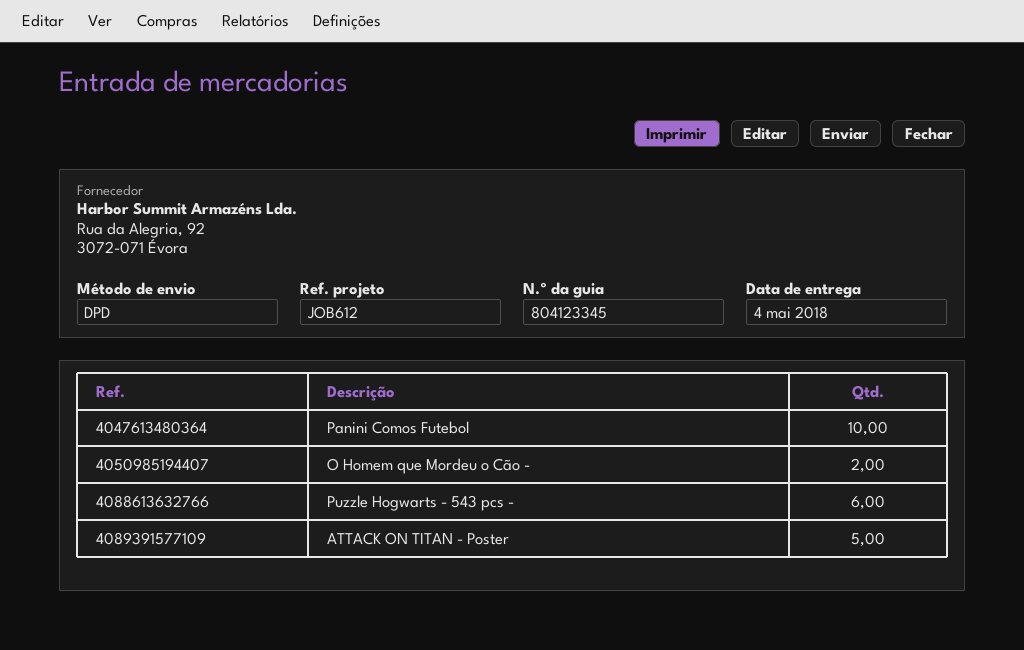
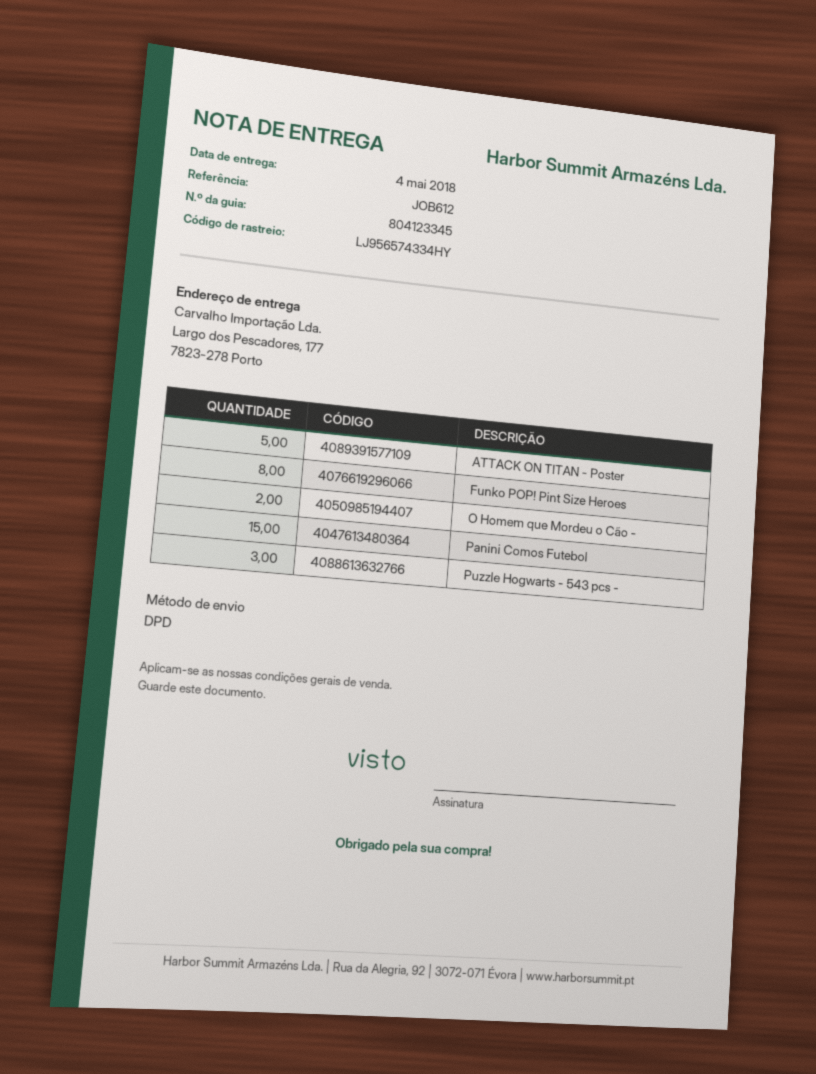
Panini Comos Futebol: 10 -> 15
Puzzle Hogwarts - 543 pcs -: 6 -> 3
Funko POP! Pint Size Heroes: none -> 8

